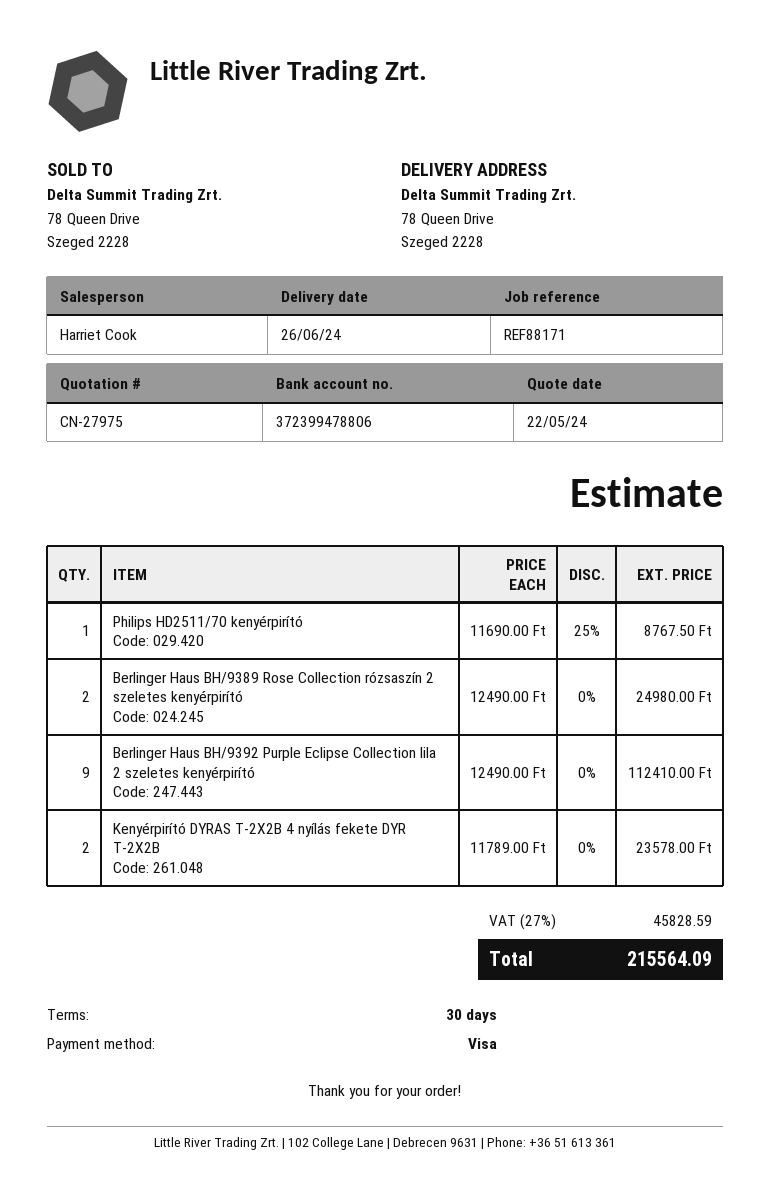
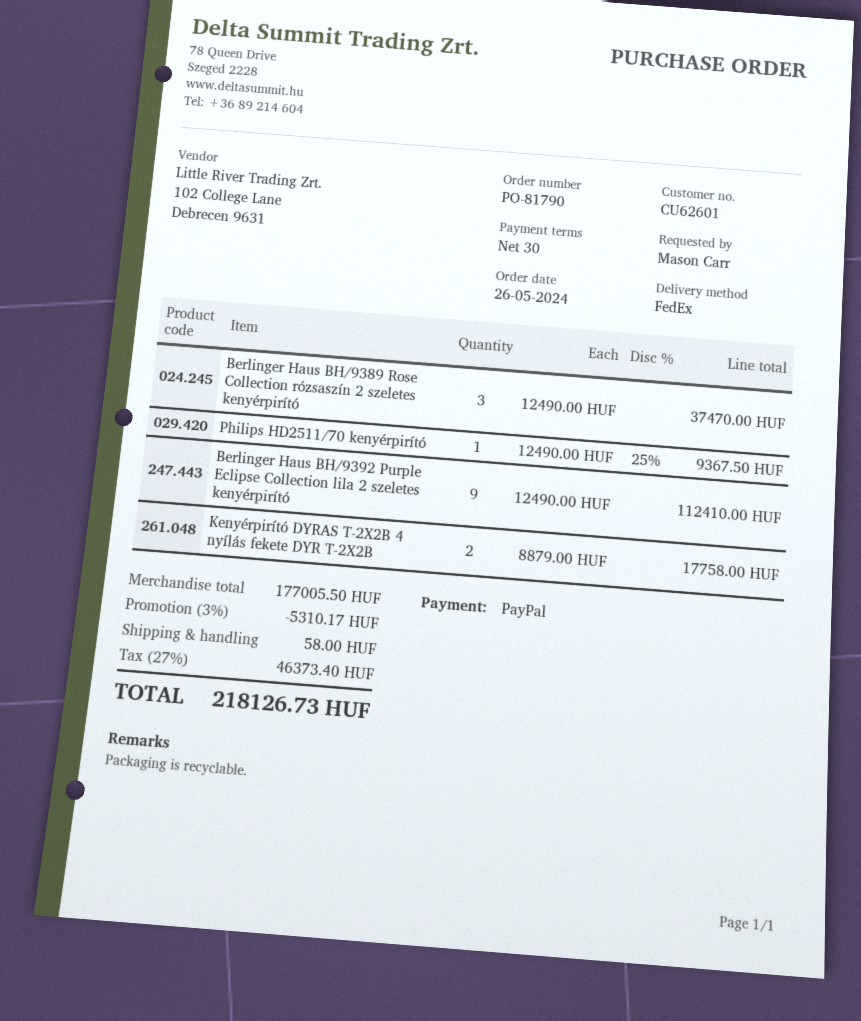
payment method: Visa -> PayPal
Philips HD2511/70 kenyérpirító: 1 x 11690.00 - 25% = 8767.50 -> 1 x 12490.00 - 25% = 9367.50
Berlinger Haus BH/9389 Rose Collection rózsaszín 2 szeletes kenyérpirító: 2 x 12490.00 = 24980.00 -> 3 x 12490.00 = 37470.00
Kenyérpirító DYRAS T-2X2B 4 nyílás fekete DYR T-2X2B: 2 x 11789.00 = 23578.00 -> 2 x 8879.00 = 17758.00
discount: none -> 3% = 5310.17
shipping: none -> 58.00
tax: 27% = 45828.59 -> 27% = 46373.40
total: 215564.09 -> 218126.73

